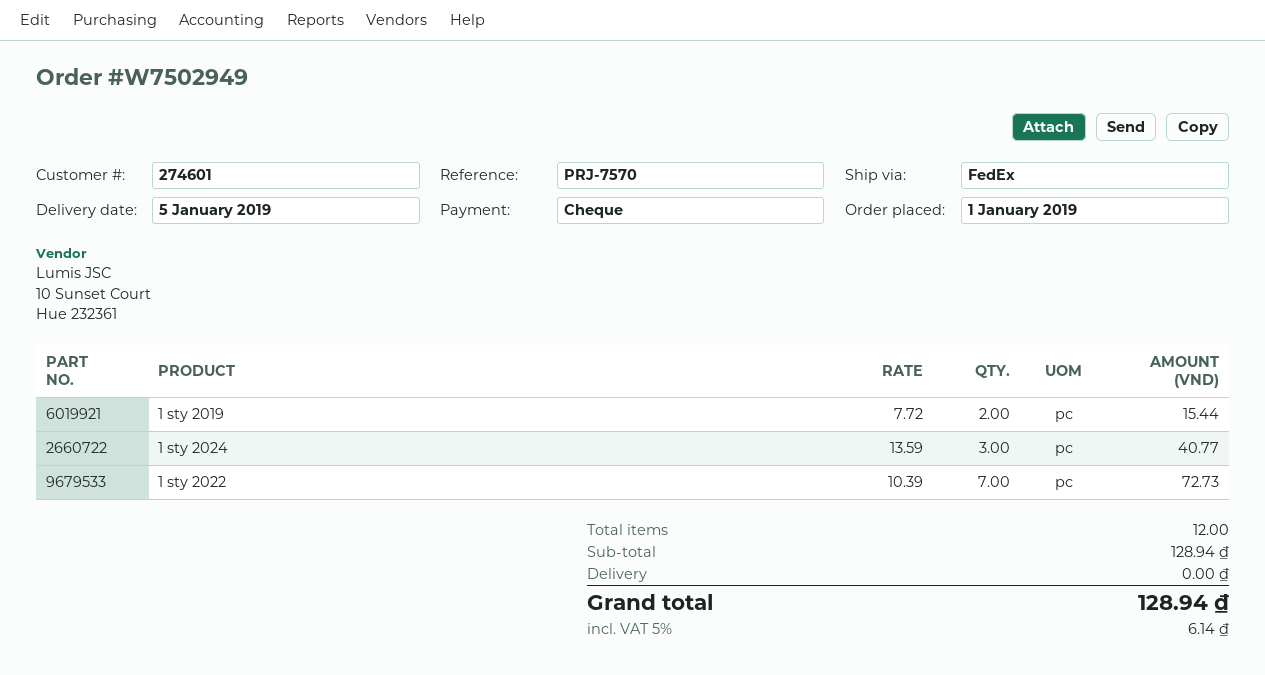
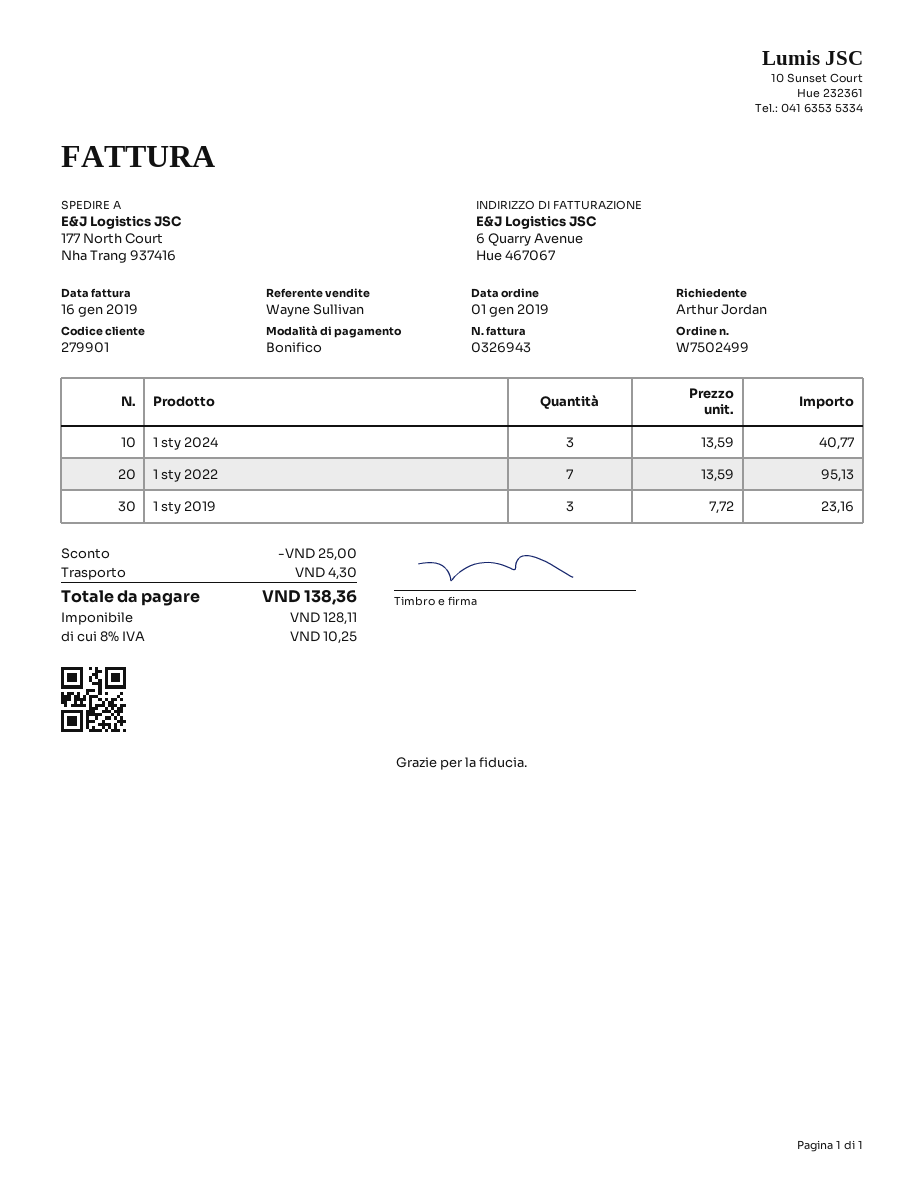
order number: W7502949 -> W7502499
customer number: 274601 -> 279901
payment method: cheque -> bank transfer
1 sty 2019: 2 x 7.72 = 15.44 -> 3 x 7.72 = 23.16
1 sty 2022: 7 x 10.39 = 72.73 -> 7 x 13.59 = 95.13
discount: none -> 25.00
shipping: 0.00 -> 4.30
tax: 5% = 6.14 -> 8% = 10.25
total: 128.94 -> 138.36

